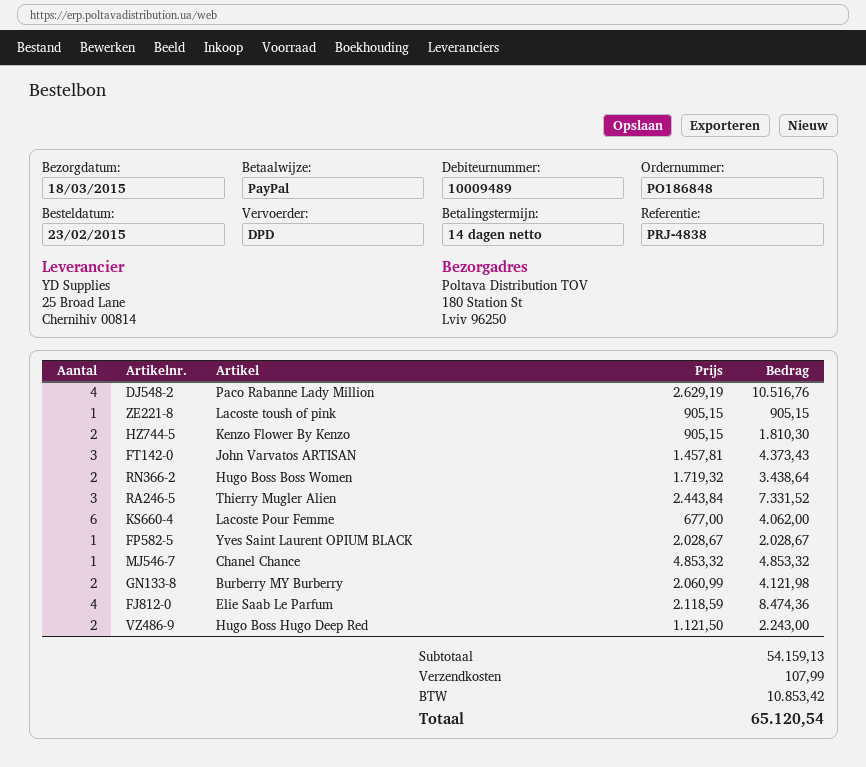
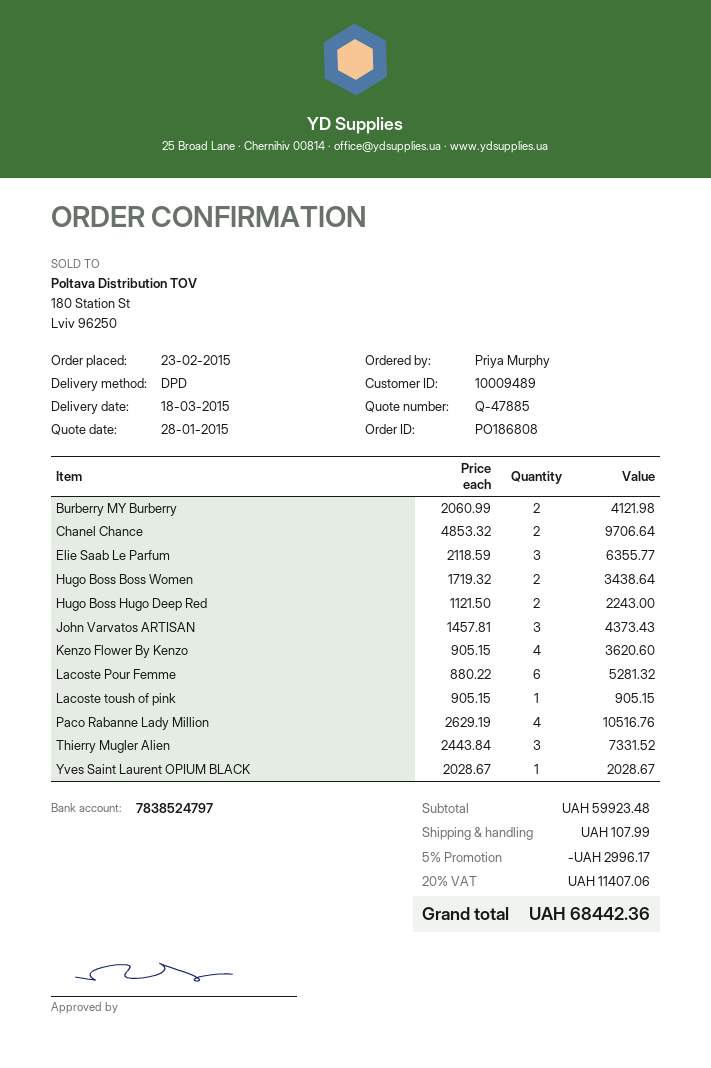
order number: PO186848 -> PO186808
Kenzo Flower By Kenzo: 2 x 905.15 = 1810.30 -> 4 x 905.15 = 3620.60
Lacoste Pour Femme: 6 x 677.00 = 4062.00 -> 6 x 880.22 = 5281.32
Chanel Chance: 1 x 4853.32 = 4853.32 -> 2 x 4853.32 = 9706.64
Elie Saab Le Parfum: 4 x 2118.59 = 8474.36 -> 3 x 2118.59 = 6355.77
subtotal: 54159.13 -> 59923.48
discount: none -> 5% = 2996.17
tax: 10853.42 -> 11407.06
total: 65120.54 -> 68442.36

